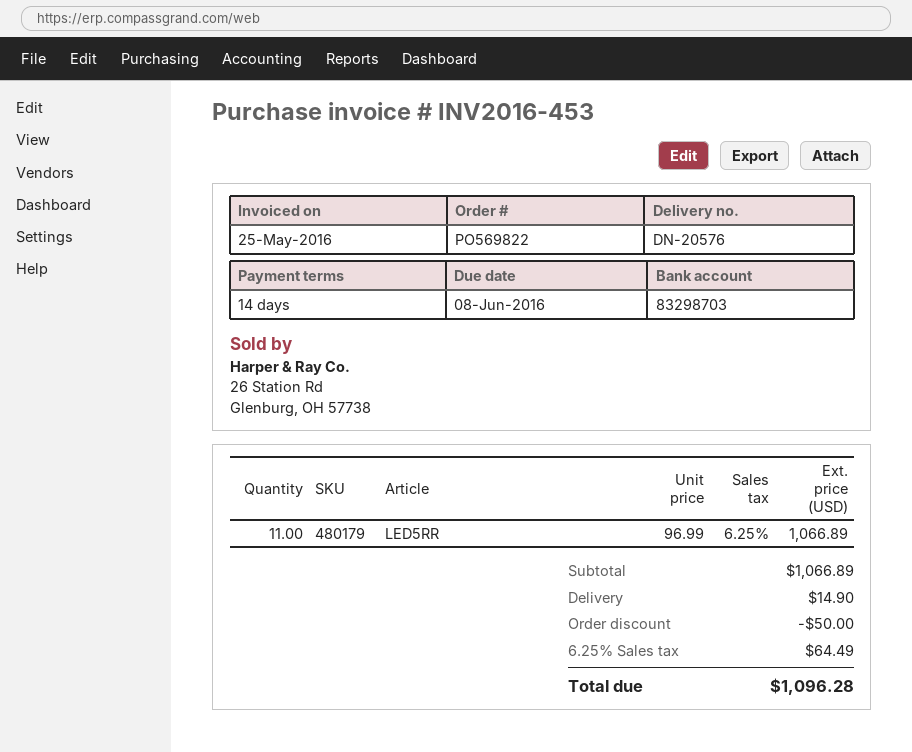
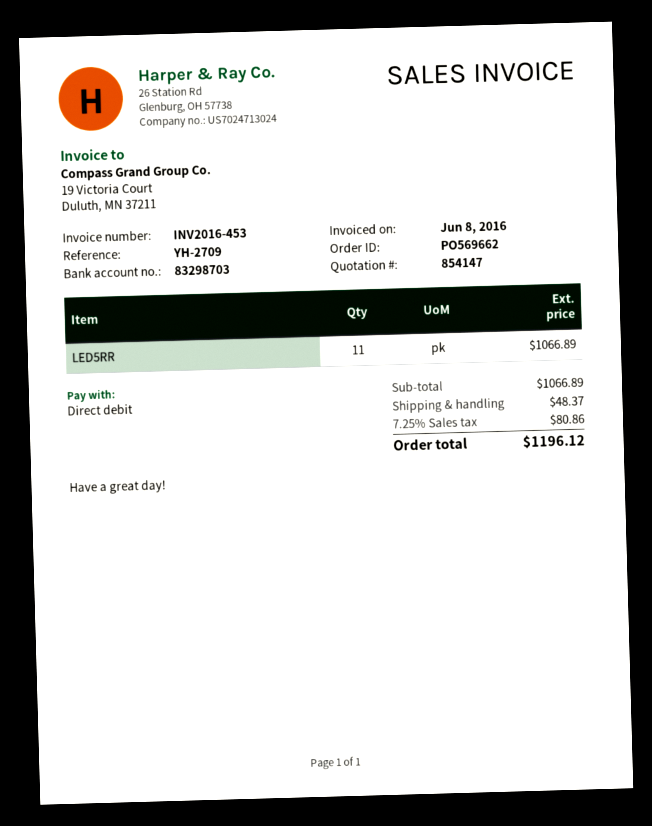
order number: PO569822 -> PO569662
invoice date: 2016-05-25 -> 2016-06-08
discount: 50.00 -> none
shipping: 14.90 -> 48.37
tax: 6.25% = 64.49 -> 7.25% = 80.86
total: 1096.28 -> 1196.12

